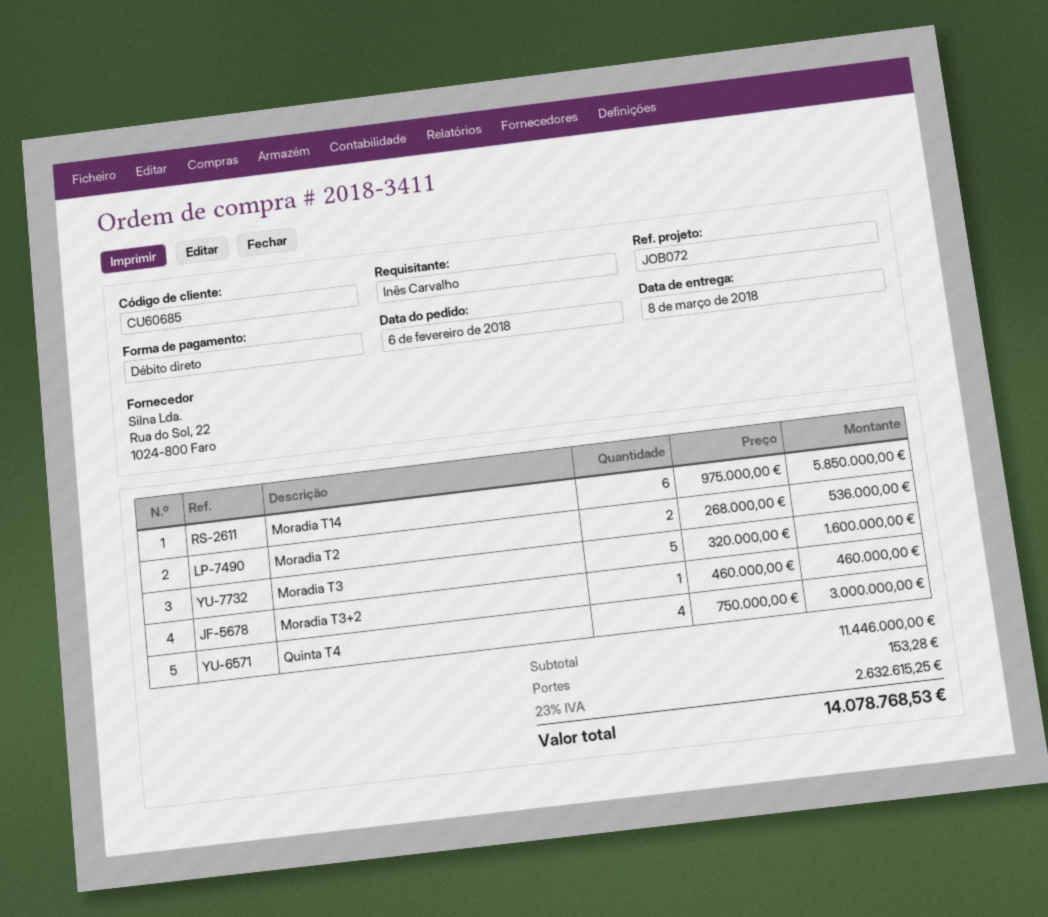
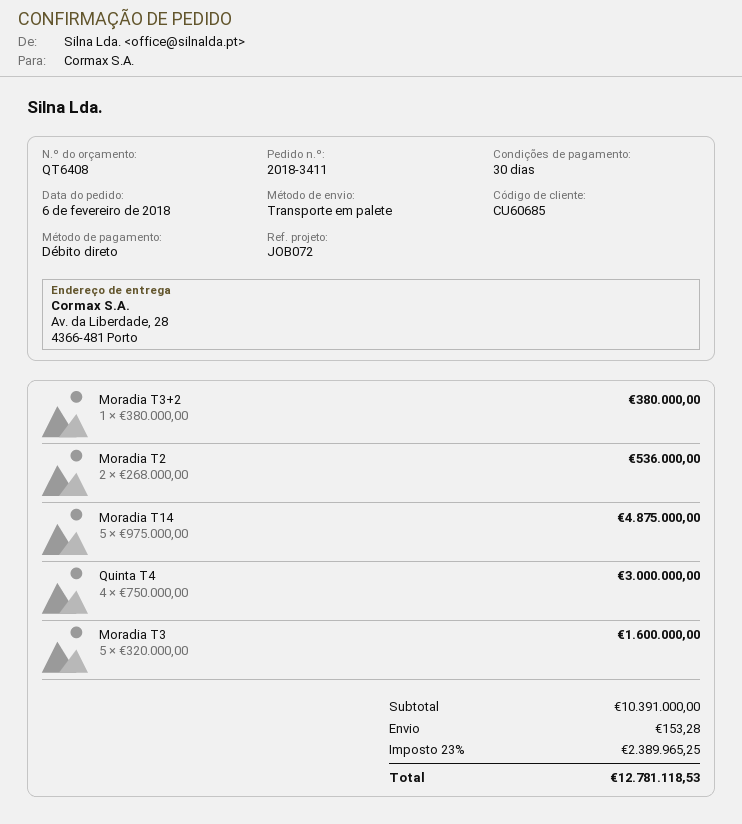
Moradia T14: 6 x 975000.00 = 5850000.00 -> 5 x 975000.00 = 4875000.00
Moradia T3+2: 1 x 460000.00 = 460000.00 -> 1 x 380000.00 = 380000.00
subtotal: 11446000.00 -> 10391000.00
tax: 23% = 2632615.25 -> 23% = 2389965.25
total: 14078768.53 -> 12781118.53

